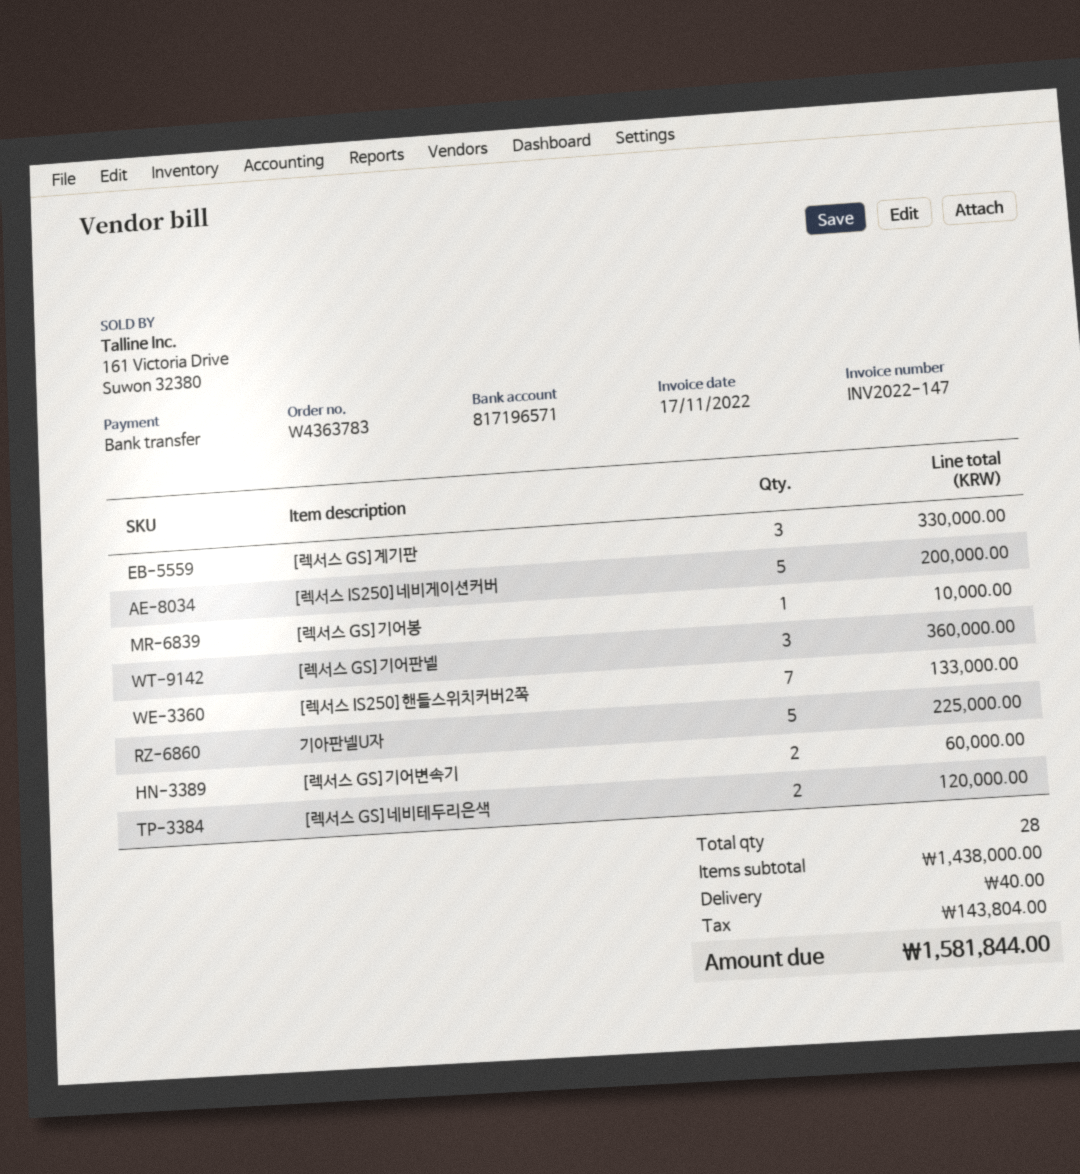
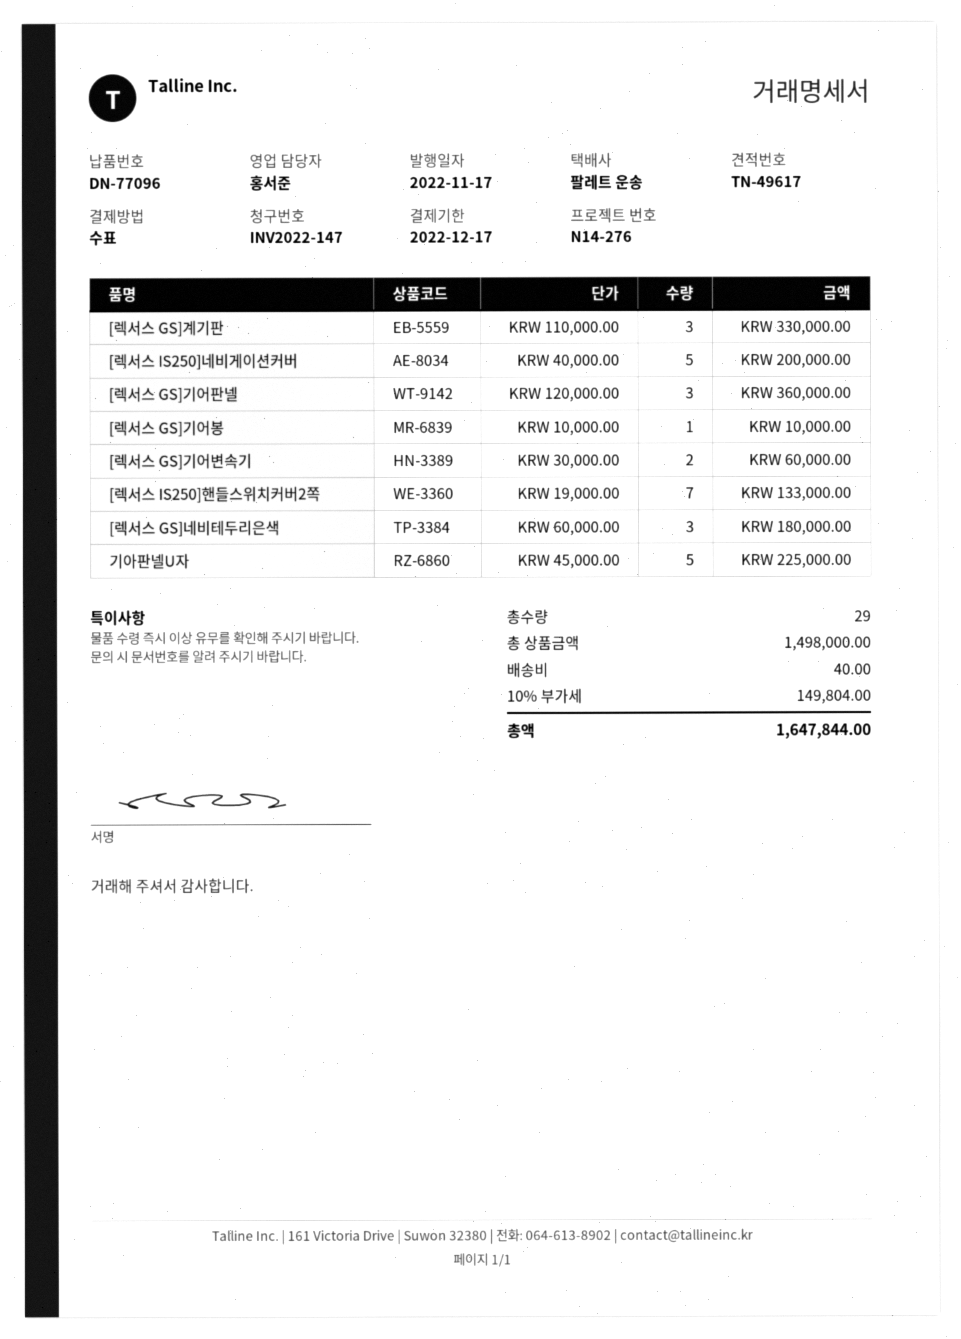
payment method: bank transfer -> cheque
[렉서스 GS]네비테두리은색: 2 for 120000.00 -> 3 for 180000.00
total quantity: 28 -> 29
subtotal: 1438000.00 -> 1498000.00
tax: 143804.00 -> 149804.00
total: 1581844.00 -> 1647844.00

